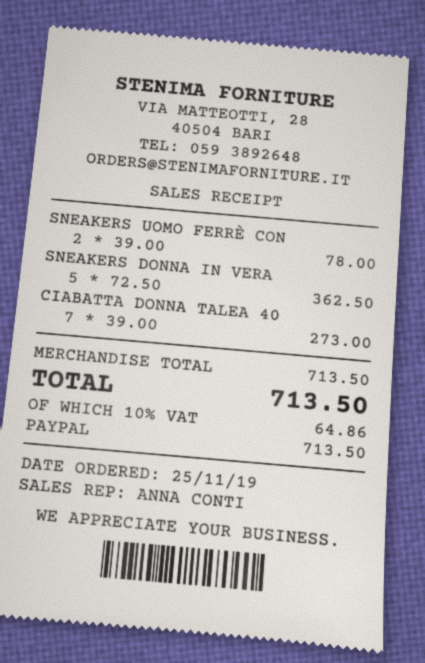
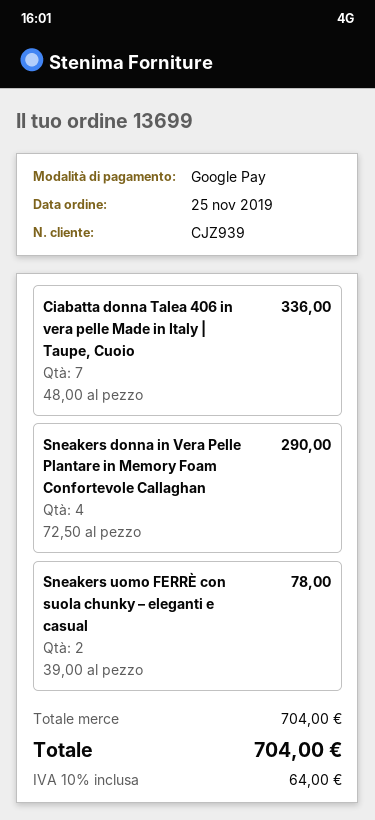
payment method: PayPal -> Google Pay
SNEAKERS DONNA IN VERA: 5 x 72.50 = 362.50 -> 4 x 72.50 = 290.00
CIABATTA DONNA TALEA 40: 7 x 39.00 = 273.00 -> 7 x 48.00 = 336.00
subtotal: 713.50 -> 704.00
tax: 10% = 64.86 -> 10% = 64.00
total: 713.50 -> 704.00

